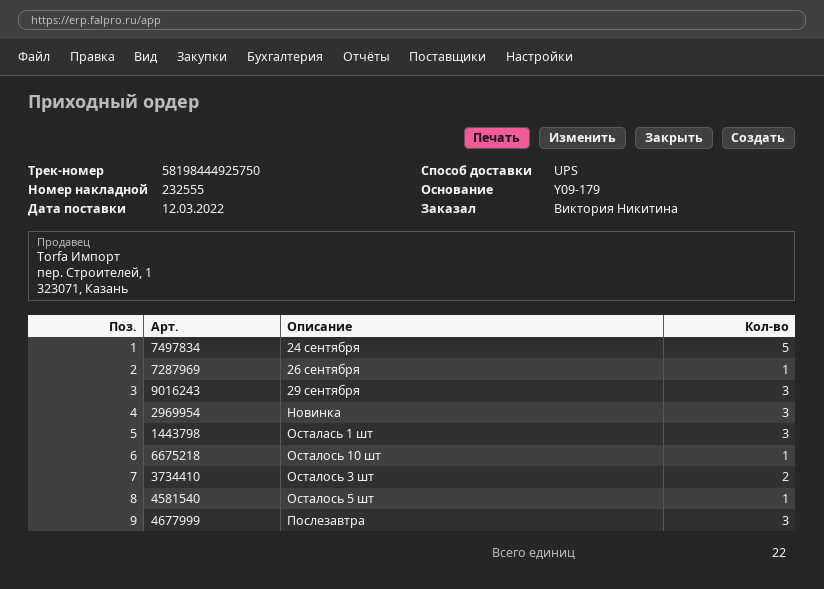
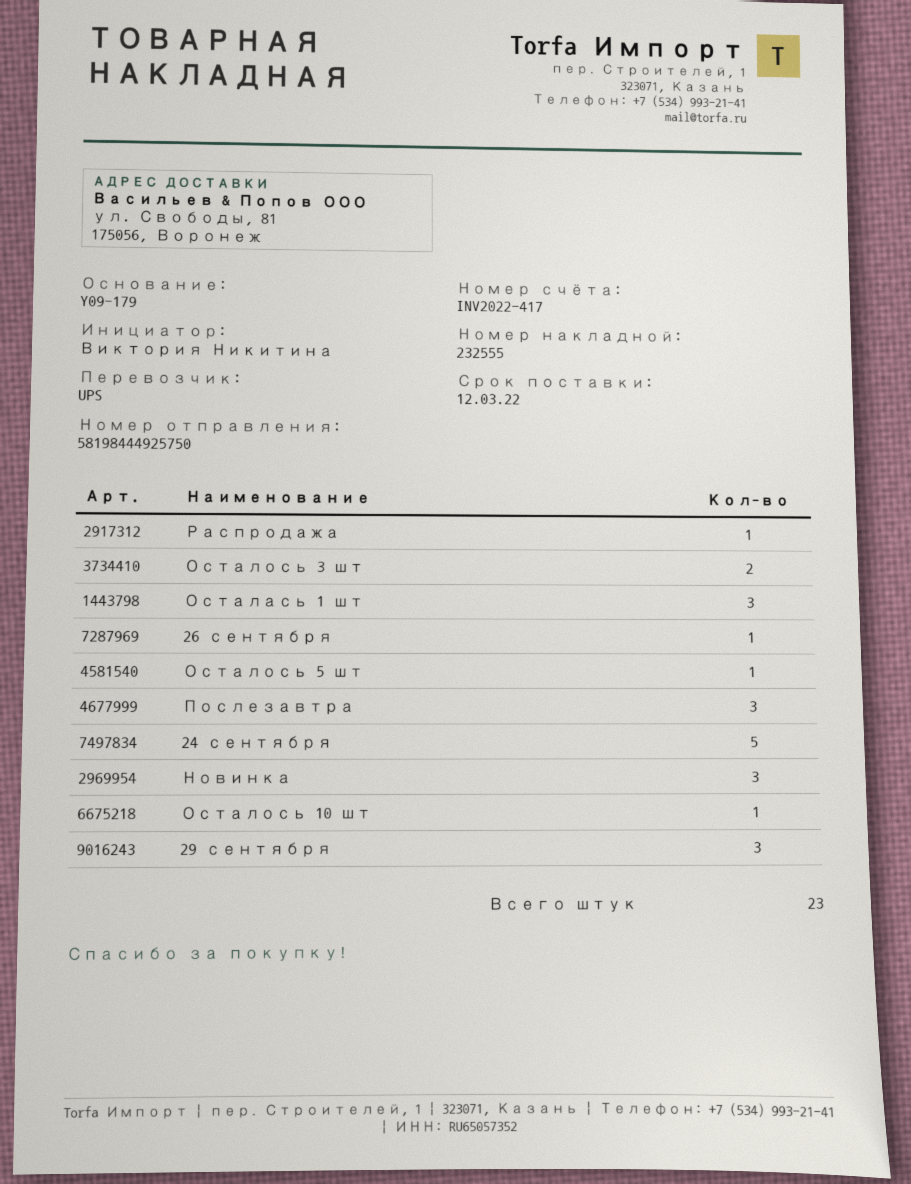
Распродажа: none -> 1
total quantity: 22 -> 23

